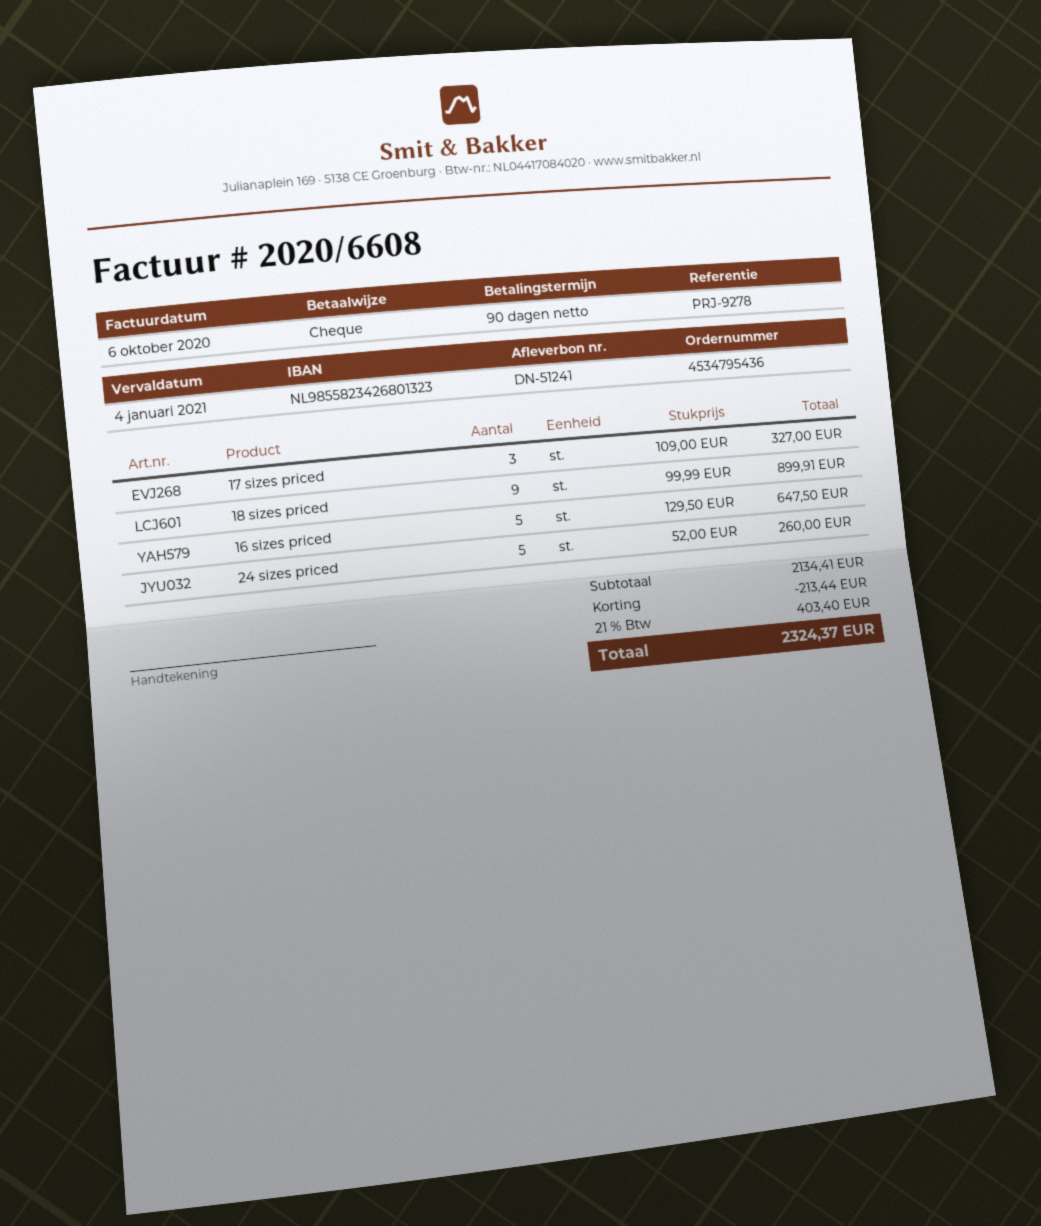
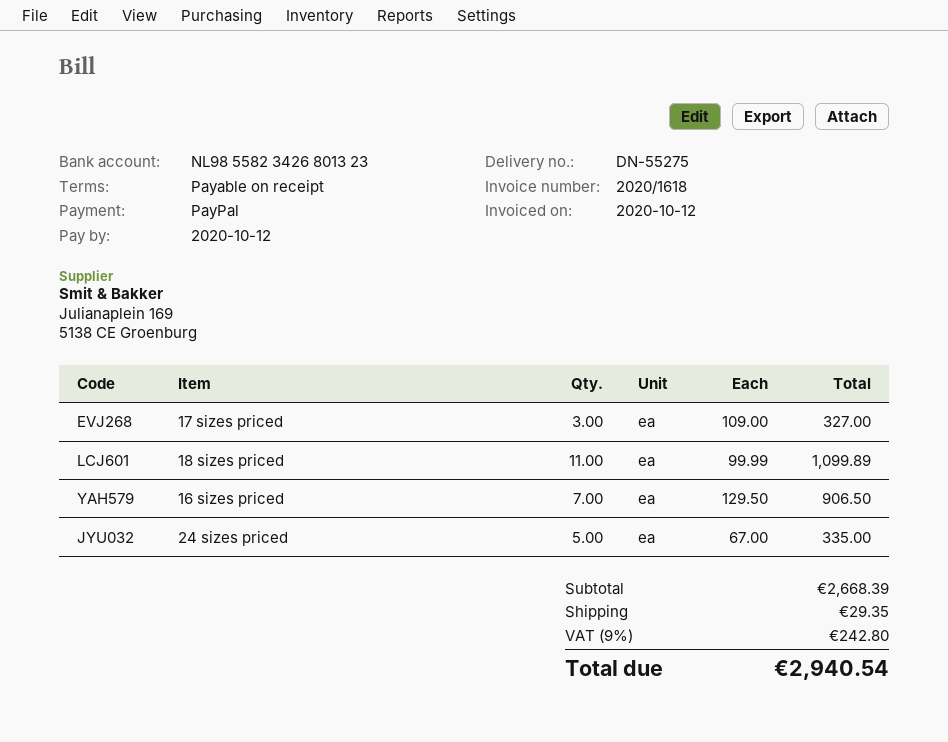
delivery note number: DN-51241 -> DN-55275
invoice number: 2020/6608 -> 2020/1618
invoice date: 2020-10-06 -> 2020-10-12
payment terms: 90 days -> on receipt
due date: 2021-01-04 -> 2020-10-12
payment method: cheque -> PayPal
18 sizes priced: 9 x 99.99 = 899.91 -> 11 x 99.99 = 1099.89
16 sizes priced: 5 x 129.50 = 647.50 -> 7 x 129.50 = 906.50
24 sizes priced: 5 x 52.00 = 260.00 -> 5 x 67.00 = 335.00
subtotal: 2134.41 -> 2668.39
discount: 213.44 -> none
shipping: none -> 29.35
tax: 21% = 403.40 -> 9% = 242.80
total: 2324.37 -> 2940.54

